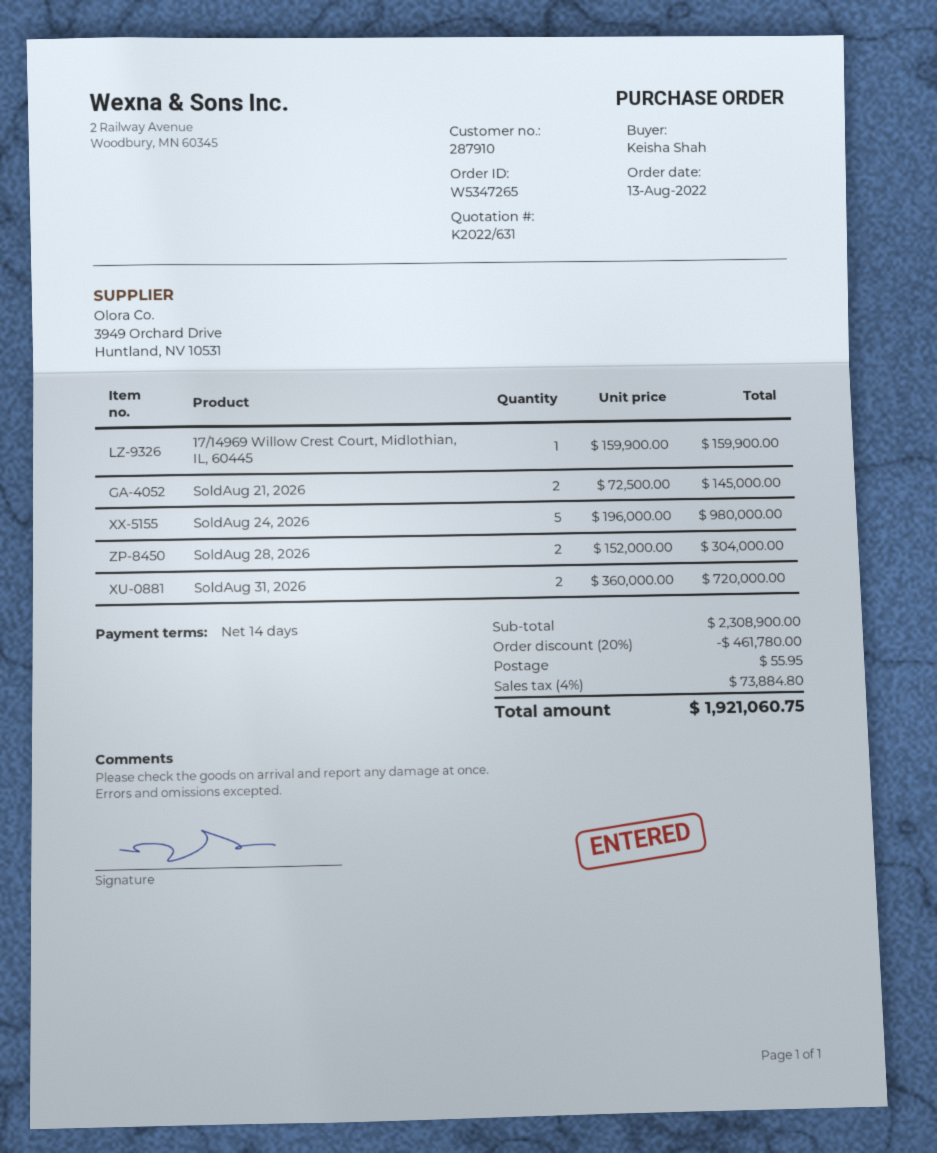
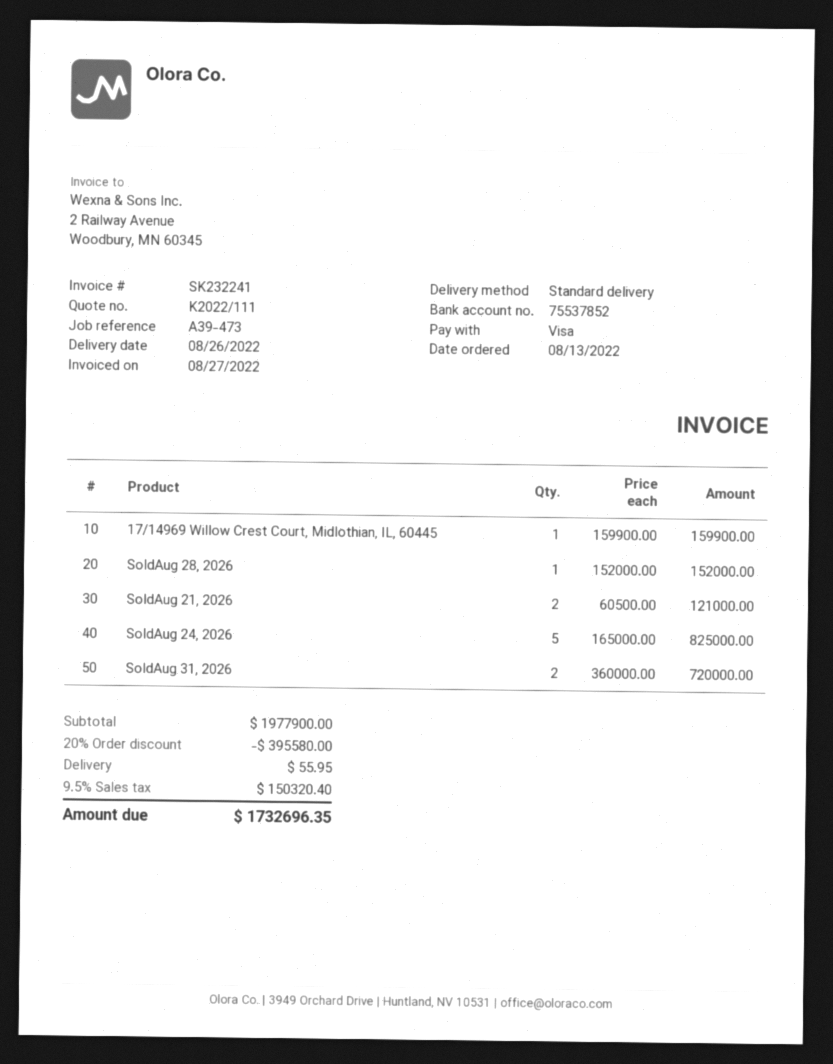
quote number: K2022/631 -> K2022/111
SoldAug 21, 2026: 2 x 72500.00 = 145000.00 -> 2 x 60500.00 = 121000.00
SoldAug 24, 2026: 5 x 196000.00 = 980000.00 -> 5 x 165000.00 = 825000.00
SoldAug 28, 2026: 2 x 152000.00 = 304000.00 -> 1 x 152000.00 = 152000.00
subtotal: 2308900.00 -> 1977900.00
discount: 20% = 461780.00 -> 20% = 395580.00
tax: 4% = 73884.80 -> 9.5% = 150320.40
total: 1921060.75 -> 1732696.35

